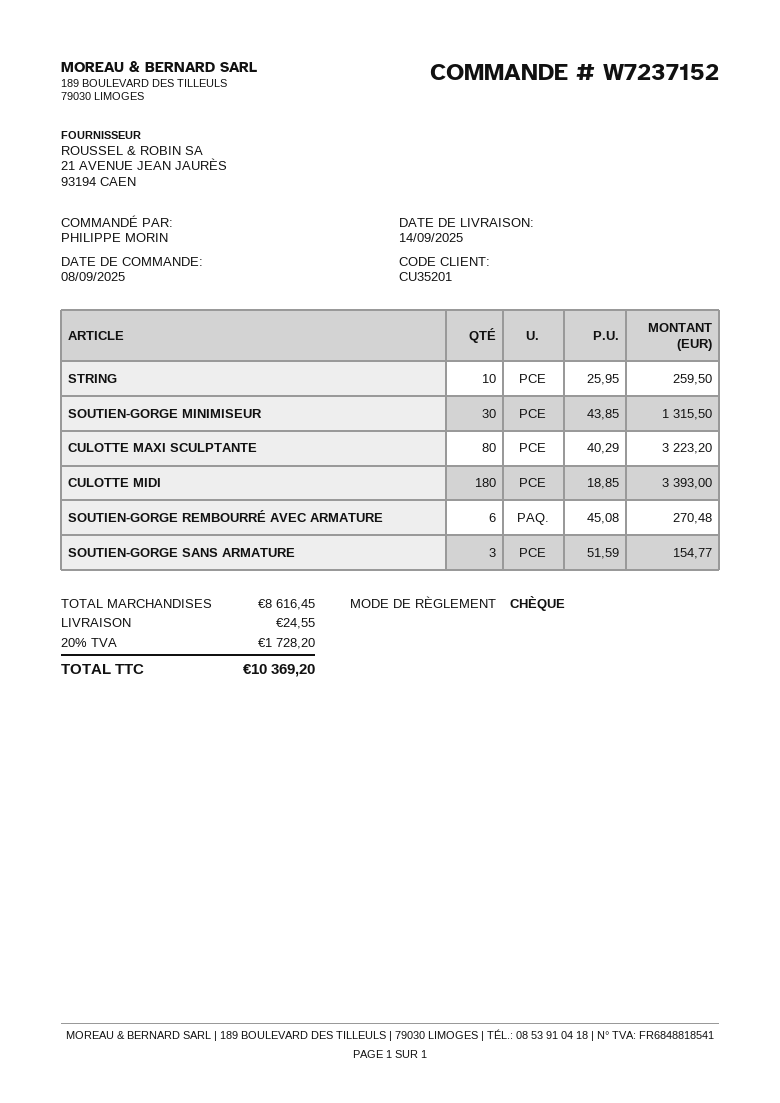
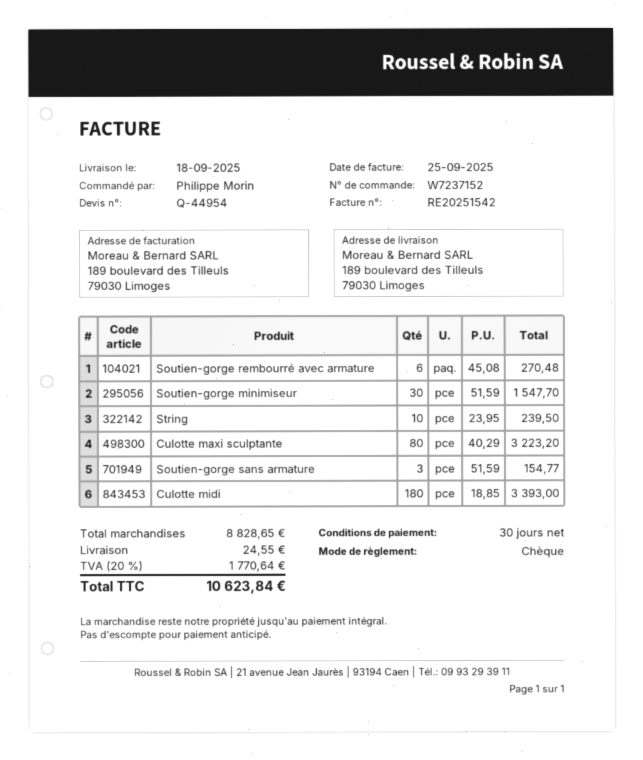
delivery date: 2025-09-14 -> 2025-09-18
STRING: 10 x 25.95 = 259.50 -> 10 x 23.95 = 239.50
SOUTIEN-GORGE MINIMISEUR: 30 x 43.85 = 1315.50 -> 30 x 51.59 = 1547.70
subtotal: 8616.45 -> 8828.65
tax: 20% = 1728.20 -> 20% = 1770.64
total: 10369.20 -> 10623.84

